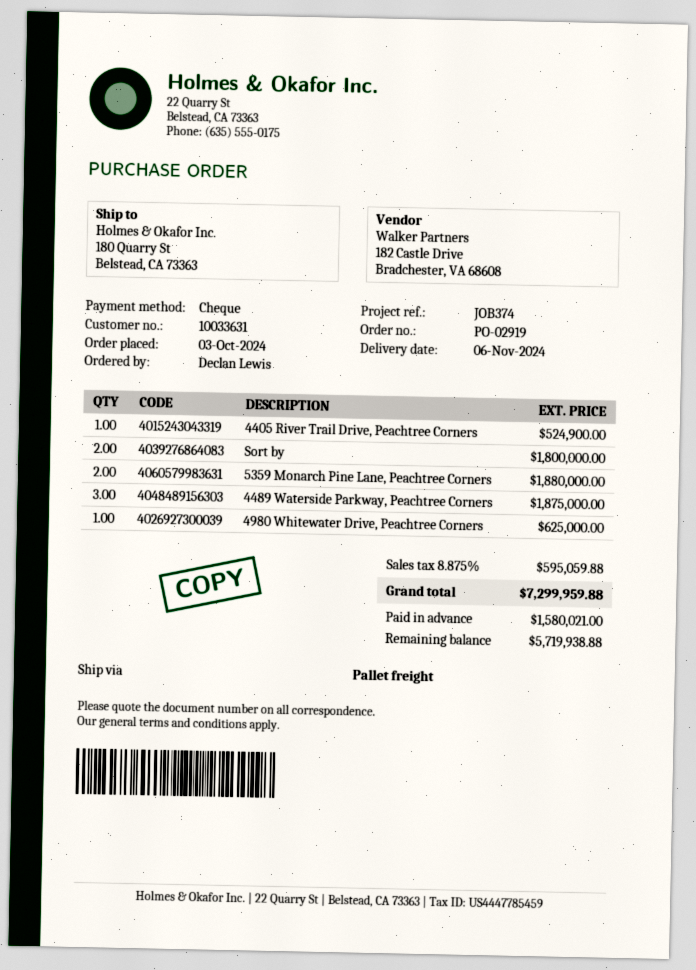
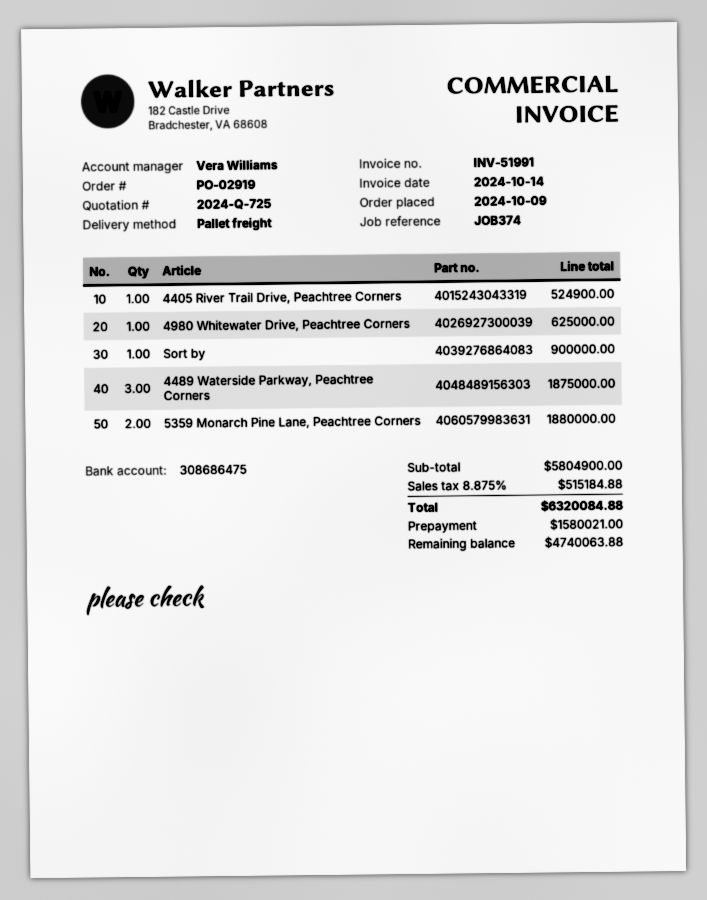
order date: 2024-10-03 -> 2024-10-09
Sort by: 2 for 1800000.00 -> 1 for 900000.00
tax: 8.875% = 595059.88 -> 8.875% = 515184.88
total: 7299959.88 -> 6320084.88
balance: 5719938.88 -> 4740063.88

